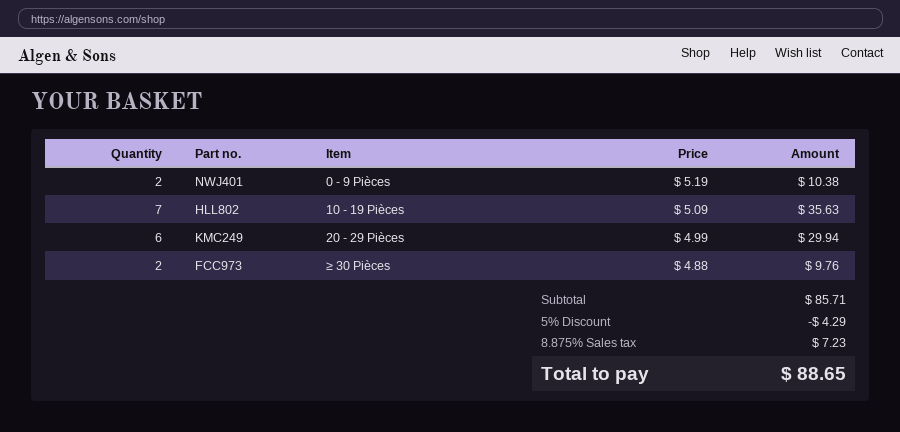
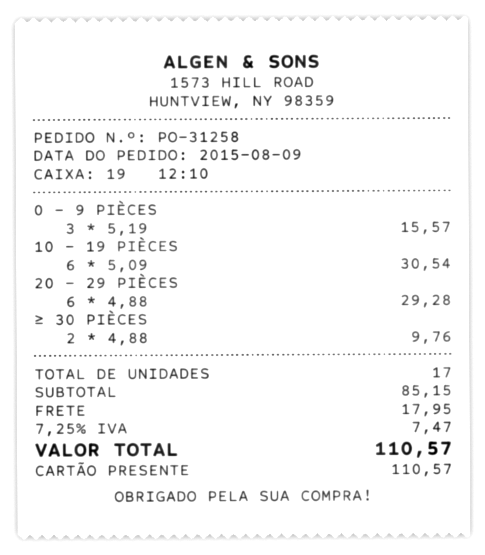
0 - 9 Pièces: 2 x 5.19 = 10.38 -> 3 x 5.19 = 15.57
10 - 19 Pièces: 7 x 5.09 = 35.63 -> 6 x 5.09 = 30.54
20 - 29 Pièces: 6 x 4.99 = 29.94 -> 6 x 4.88 = 29.28
subtotal: 85.71 -> 85.15
discount: 5% = 4.29 -> none
shipping: none -> 17.95
tax: 8.875% = 7.23 -> 7.25% = 7.47
total: 88.65 -> 110.57

